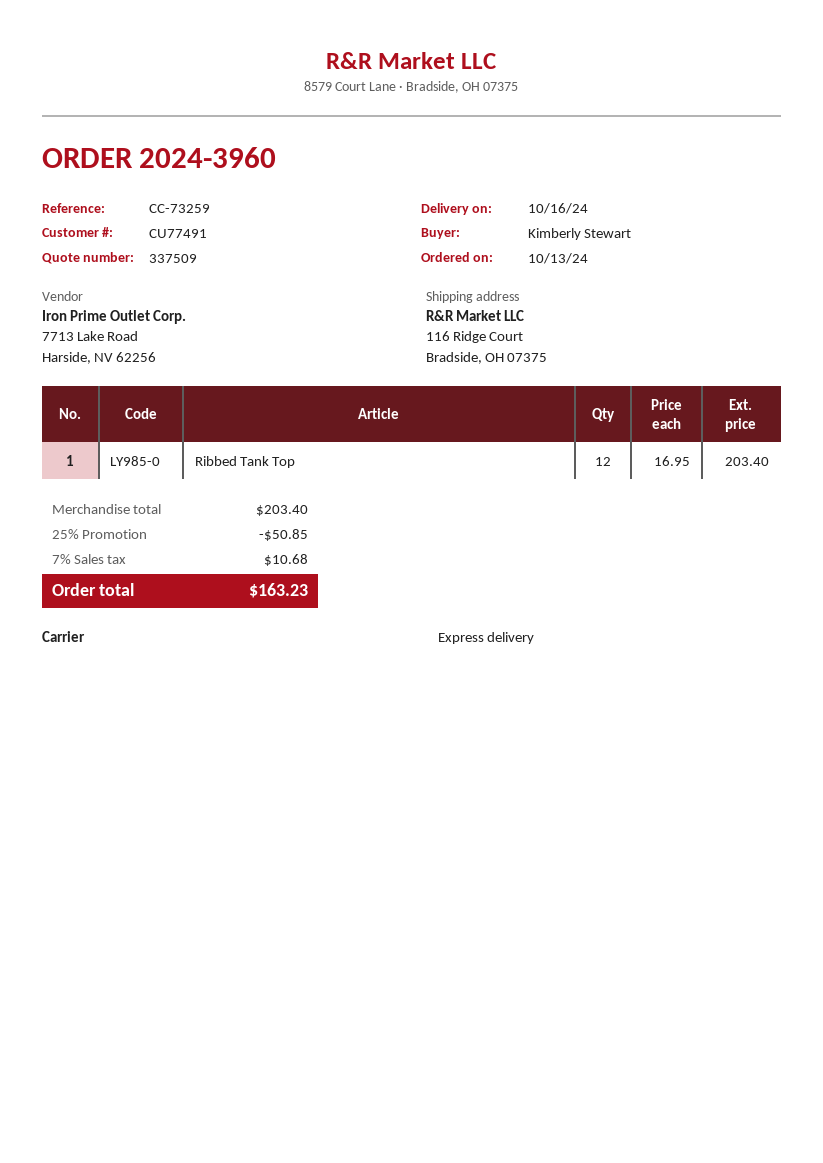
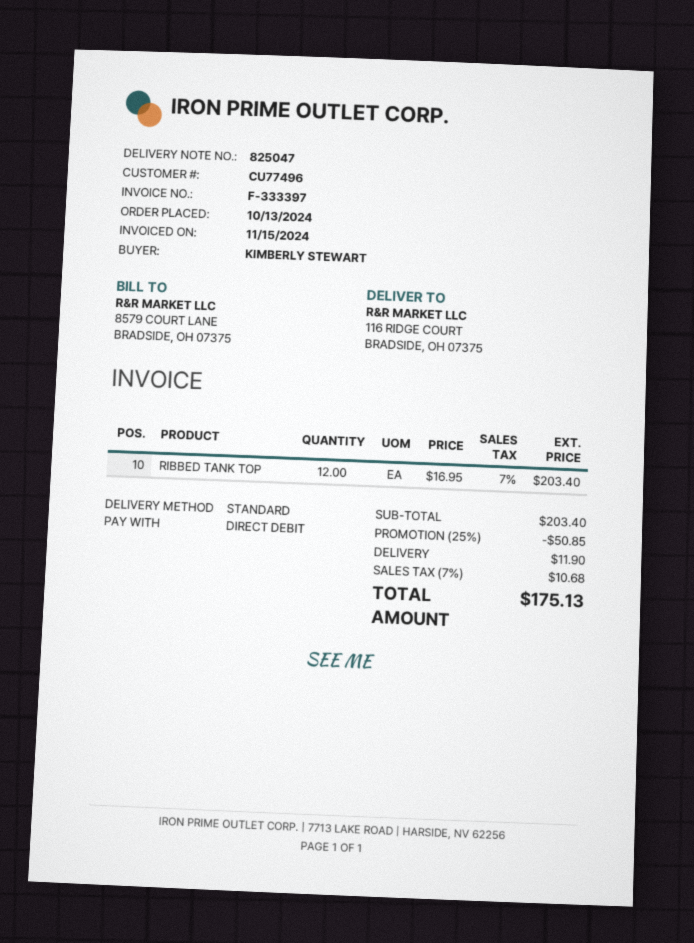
customer number: CU77491 -> CU77496
shipping method: express -> standard
shipping: none -> 11.90
total: 163.23 -> 175.13

